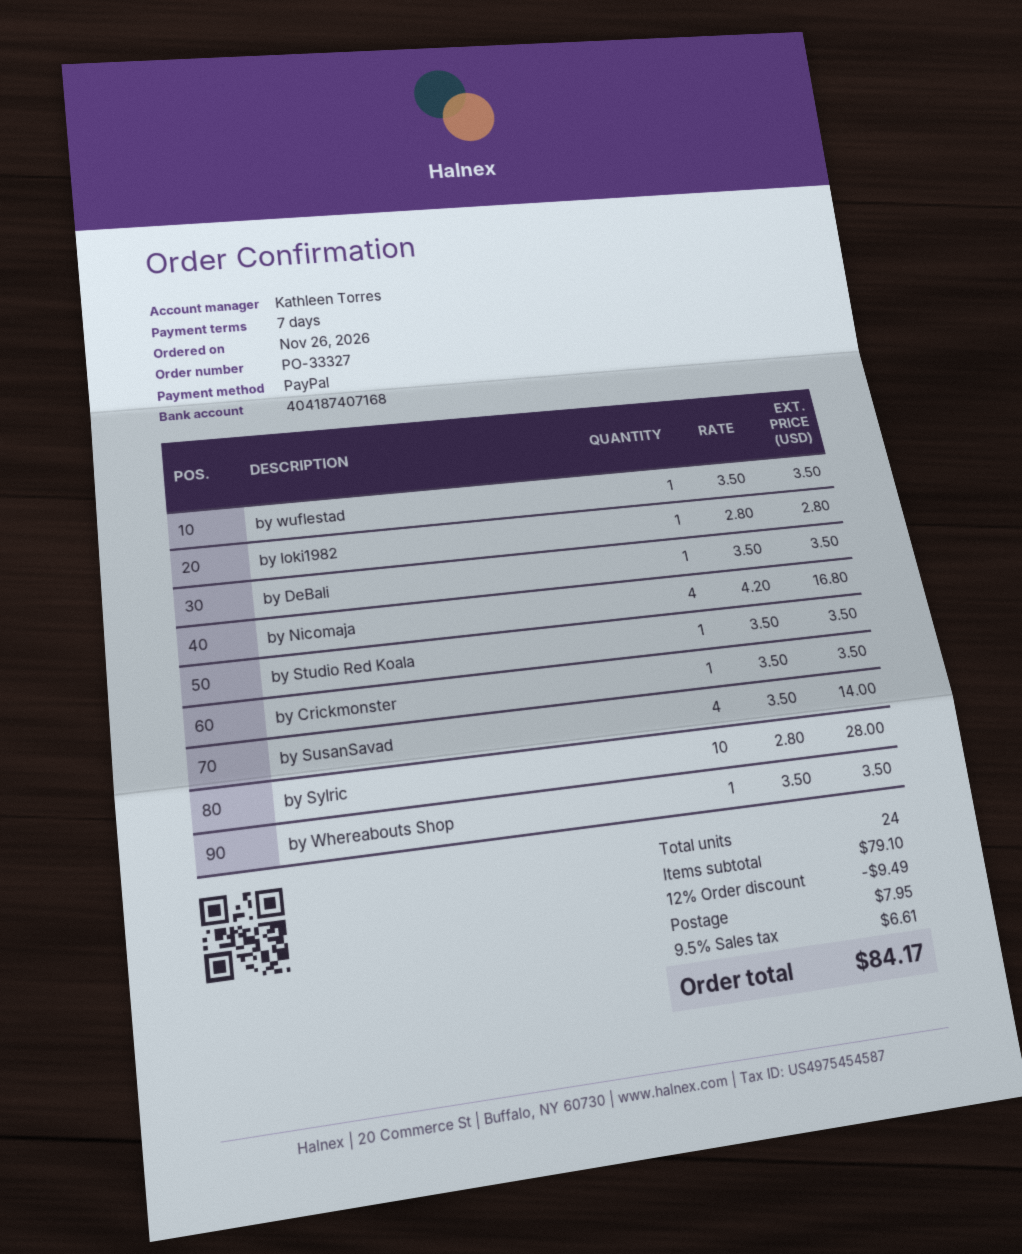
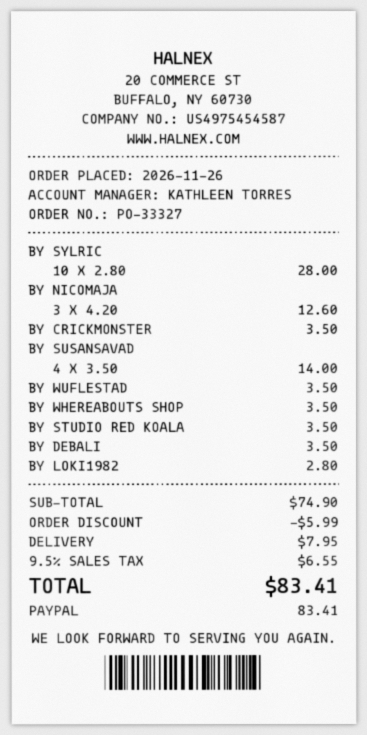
by Nicomaja: 4 x 4.20 = 16.80 -> 3 x 4.20 = 12.60
subtotal: 79.10 -> 74.90
discount: 9.49 -> 5.99
tax: 9.5% = 6.61 -> 9.5% = 6.55
total: 84.17 -> 83.41

